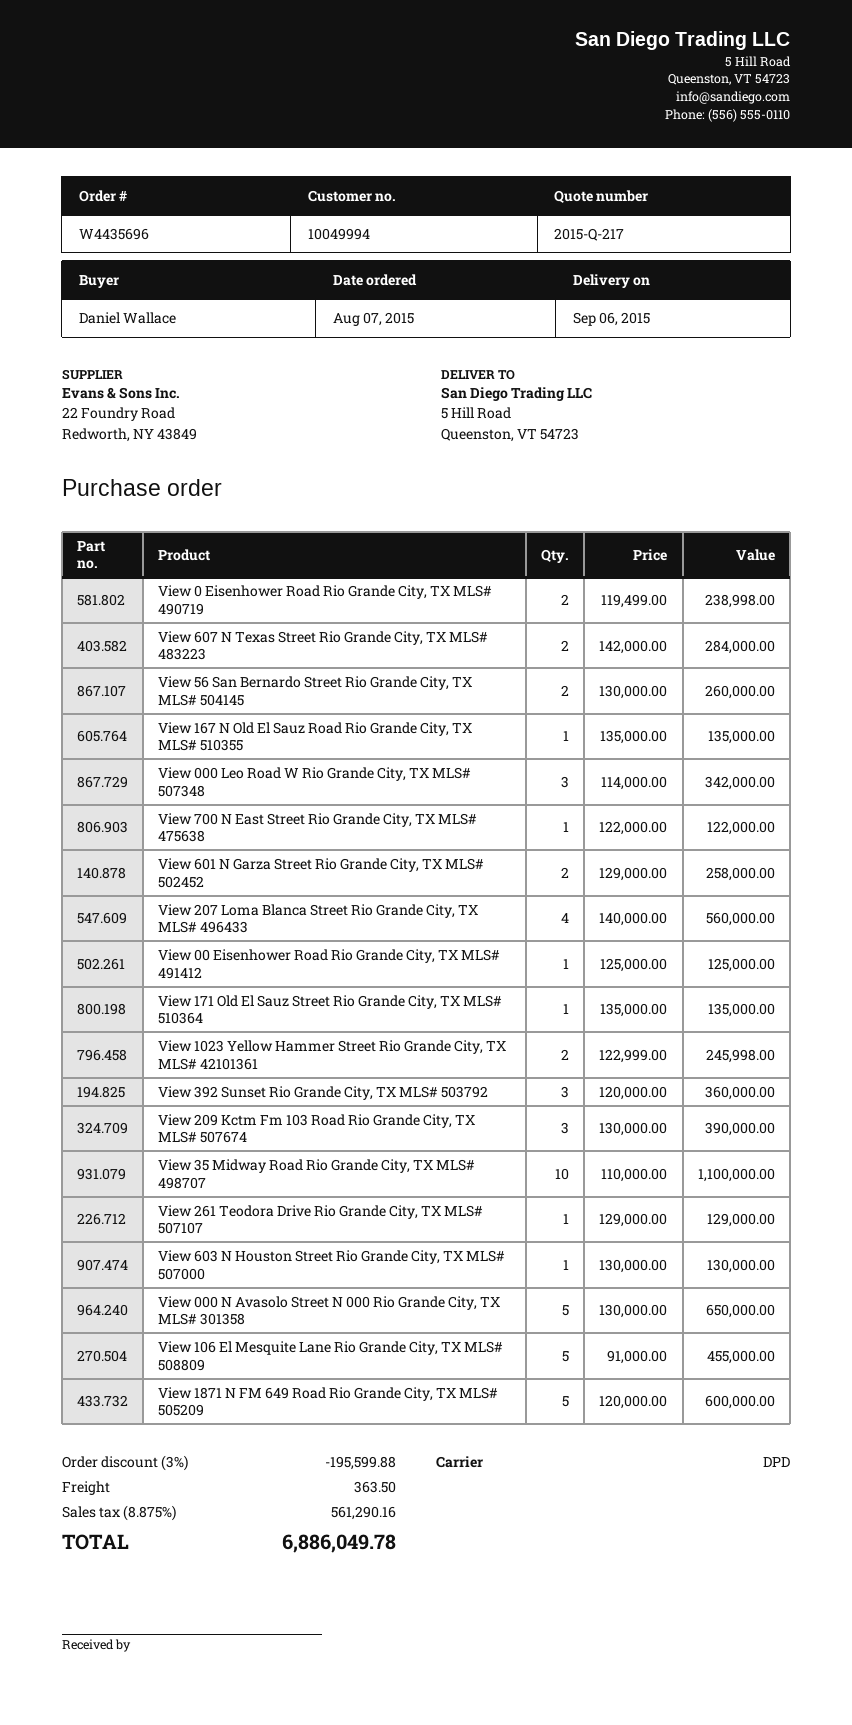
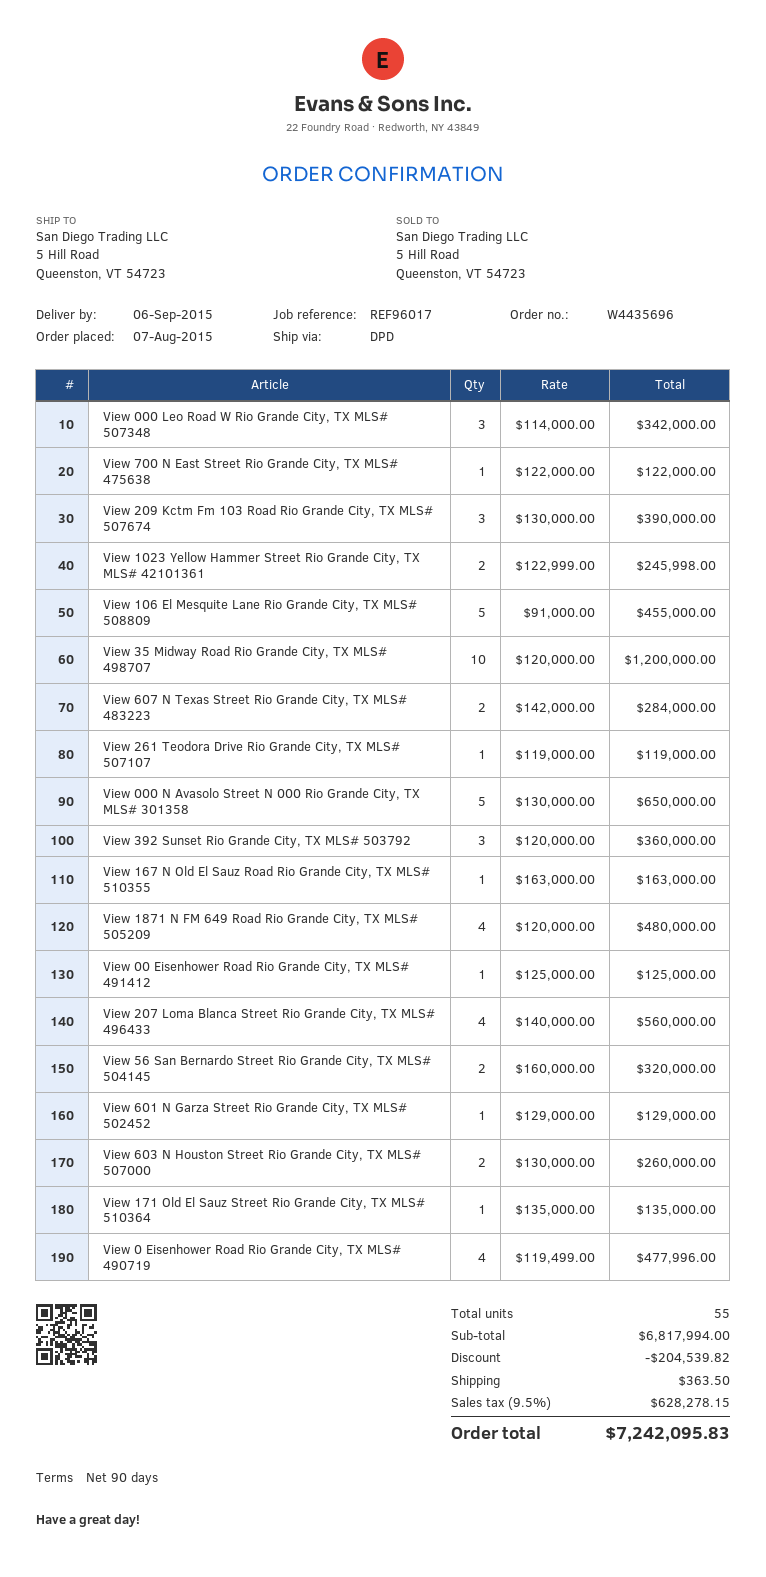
View 0 Eisenhower Road Rio Grande City, TX MLS# 490719: 2 x 119499.00 = 238998.00 -> 4 x 119499.00 = 477996.00
View 56 San Bernardo Street Rio Grande City, TX MLS# 504145: 2 x 130000.00 = 260000.00 -> 2 x 160000.00 = 320000.00
View 167 N Old El Sauz Road Rio Grande City, TX MLS# 510355: 1 x 135000.00 = 135000.00 -> 1 x 163000.00 = 163000.00
View 601 N Garza Street Rio Grande City, TX MLS# 502452: 2 x 129000.00 = 258000.00 -> 1 x 129000.00 = 129000.00
View 35 Midway Road Rio Grande City, TX MLS# 498707: 10 x 110000.00 = 1100000.00 -> 10 x 120000.00 = 1200000.00
View 261 Teodora Drive Rio Grande City, TX MLS# 507107: 1 x 129000.00 = 129000.00 -> 1 x 119000.00 = 119000.00
View 603 N Houston Street Rio Grande City, TX MLS# 507000: 1 x 130000.00 = 130000.00 -> 2 x 130000.00 = 260000.00
View 1871 N FM 649 Road Rio Grande City, TX MLS# 505209: 5 x 120000.00 = 600000.00 -> 4 x 120000.00 = 480000.00
discount: 195599.88 -> 204539.82
tax: 8.875% = 561290.16 -> 9.5% = 628278.15
total: 6886049.78 -> 7242095.83

